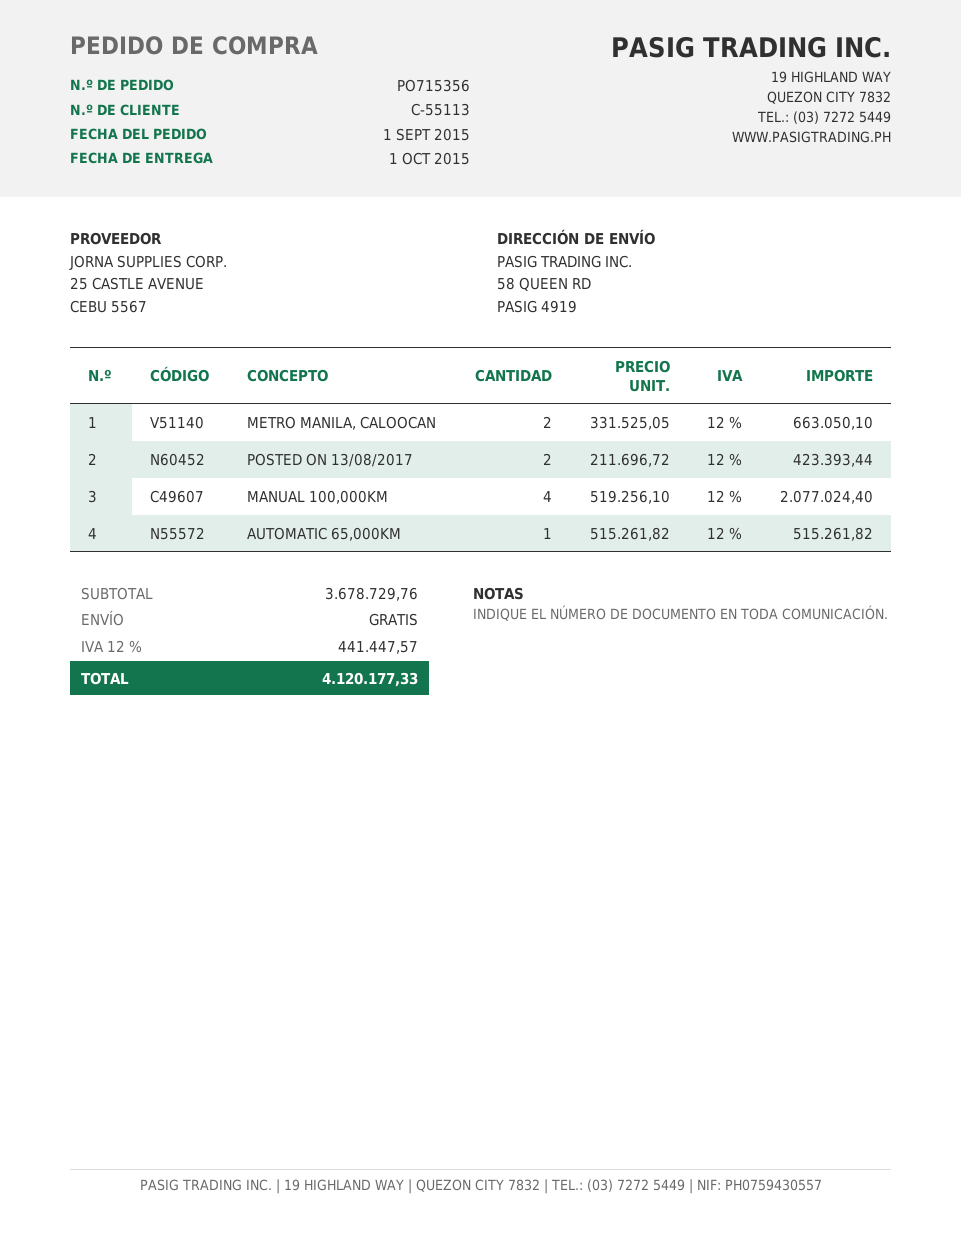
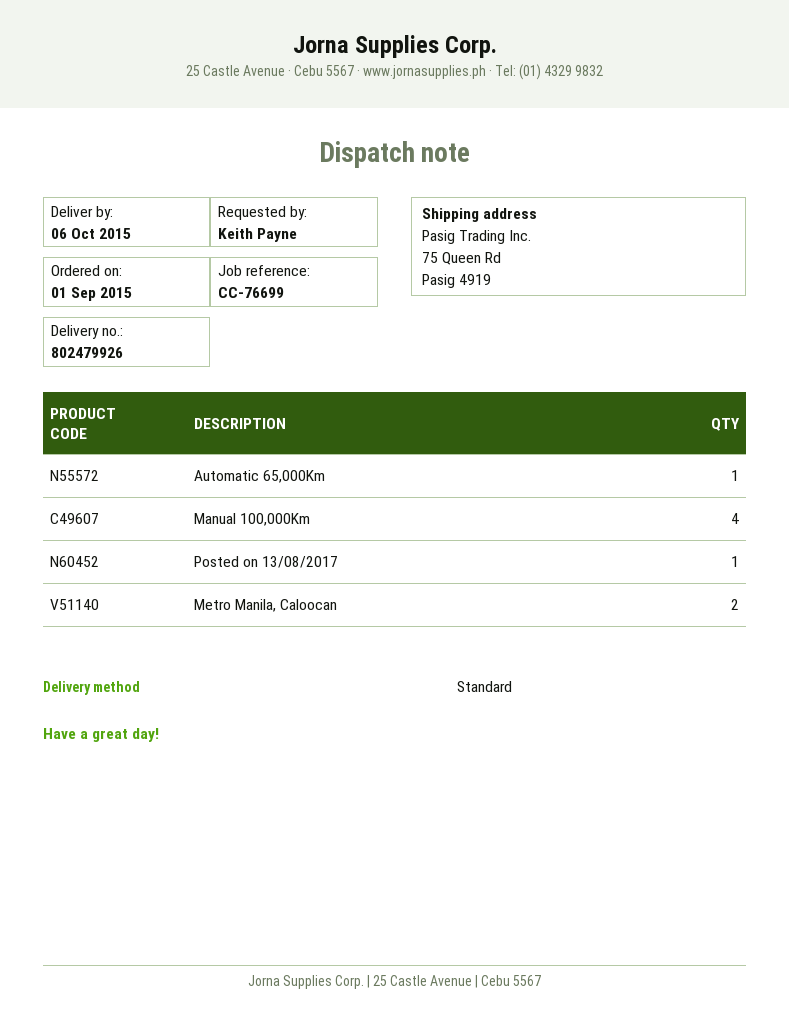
delivery date: 2015-10-01 -> 2015-10-06
ship to: 58 QUEEN RD, PASIG 4919 -> 75 Queen Rd, Pasig 4919
POSTED ON 13/08/2017: 2 -> 1

